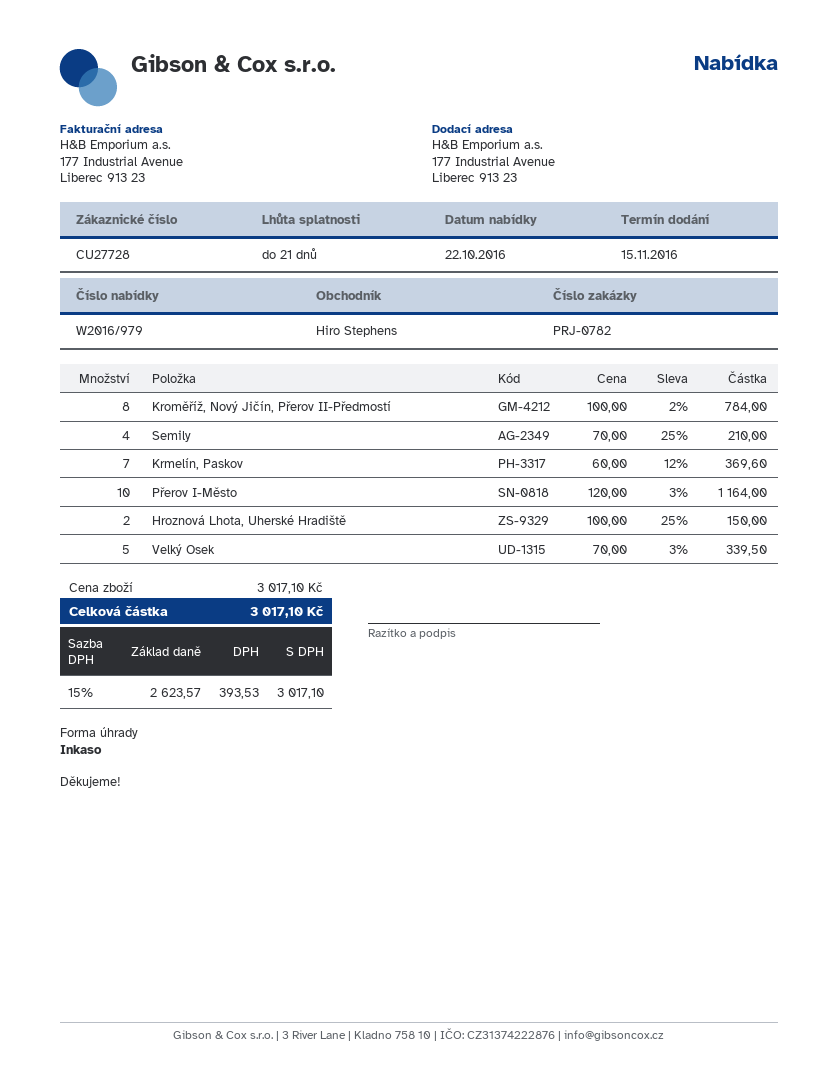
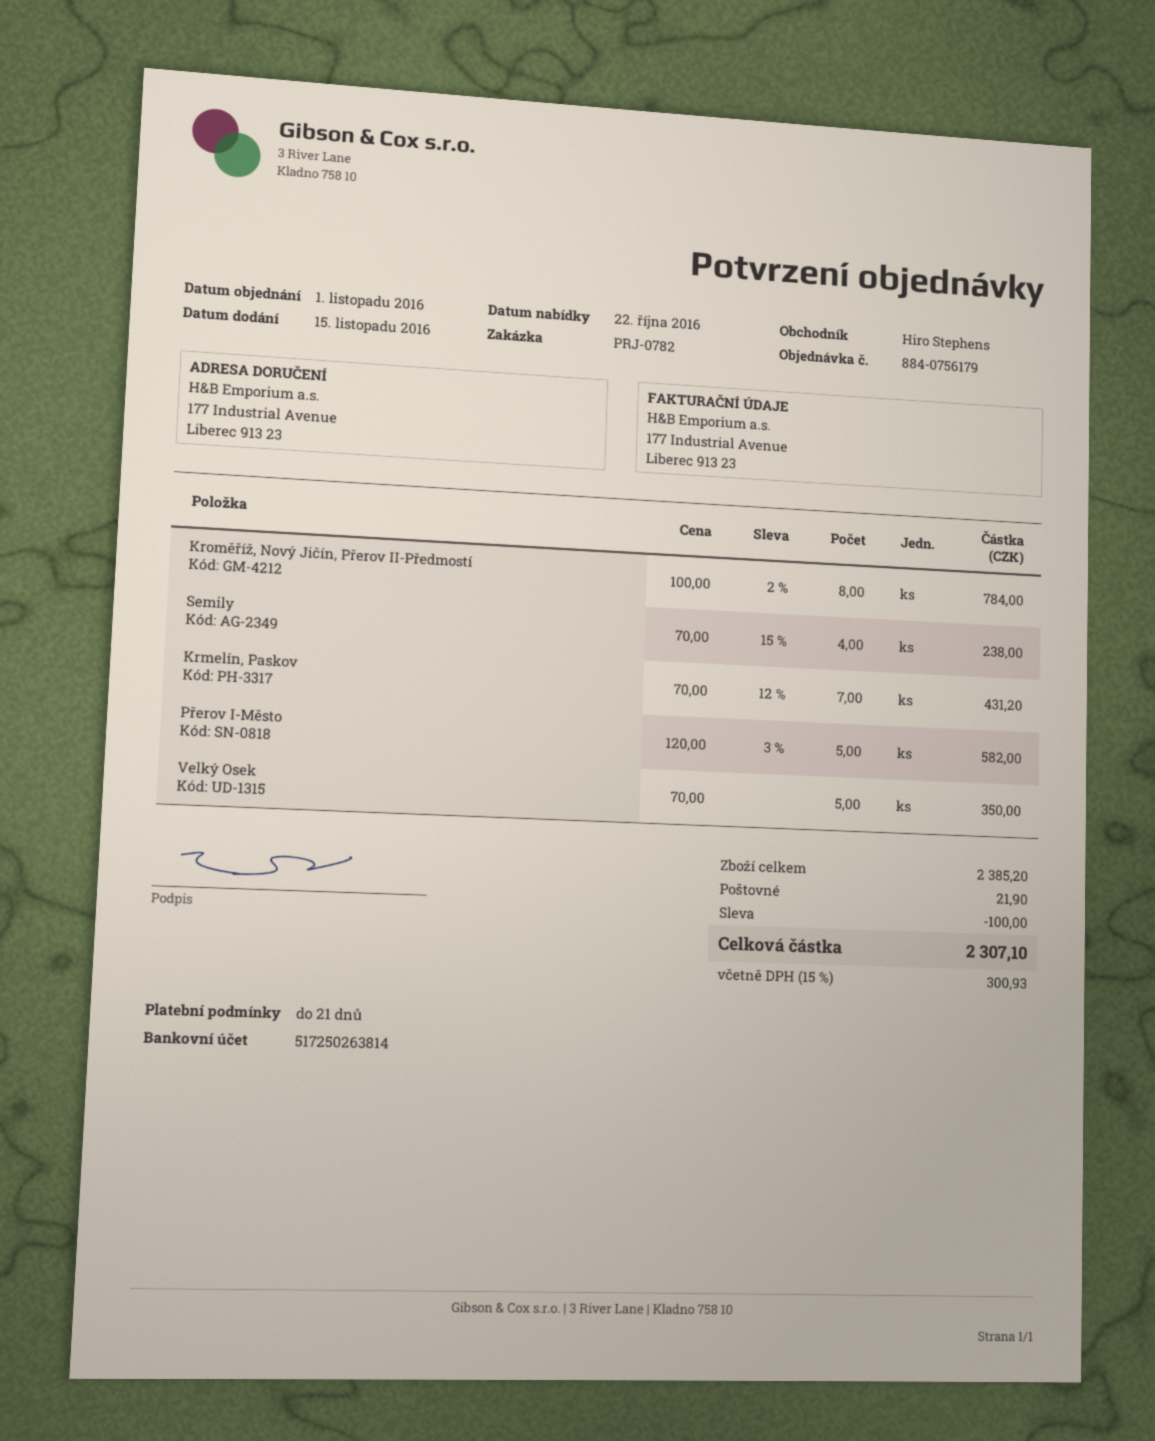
Semily: 4 x 70.00 - 25% = 210.00 -> 4 x 70.00 - 15% = 238.00
Krmelín, Paskov: 7 x 60.00 - 12% = 369.60 -> 7 x 70.00 - 12% = 431.20
Přerov I-Město: 10 x 120.00 - 3% = 1164.00 -> 5 x 120.00 - 3% = 582.00
Hroznová Lhota, Uherské Hradiště: 2 x 100.00 - 25% = 150.00 -> none
Velký Osek: 5 x 70.00 - 3% = 339.50 -> 5 x 70.00 = 350.00
subtotal: 3017.10 -> 2385.20
discount: none -> 100.00
shipping: none -> 21.90
tax: 15% = 393.53 -> 15% = 300.93
total: 3017.10 -> 2307.10

